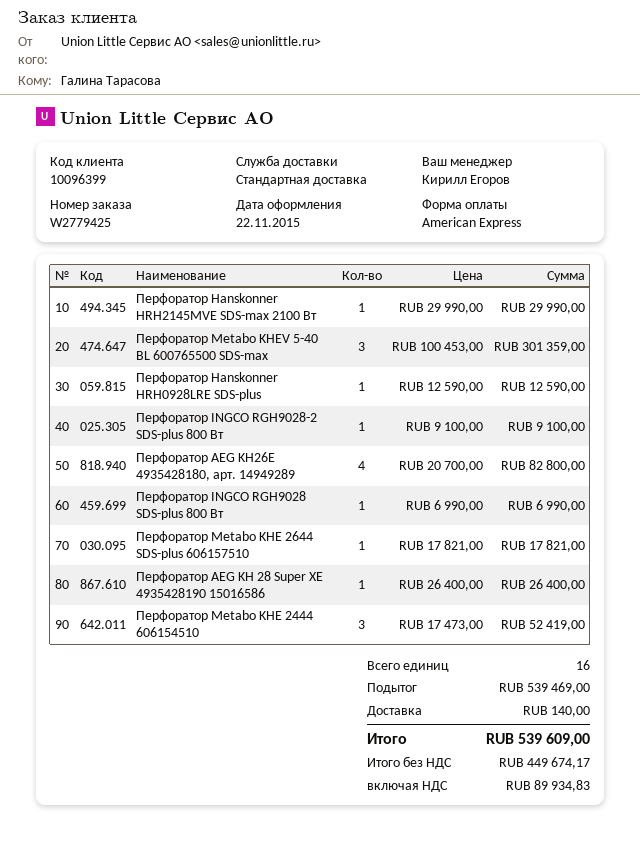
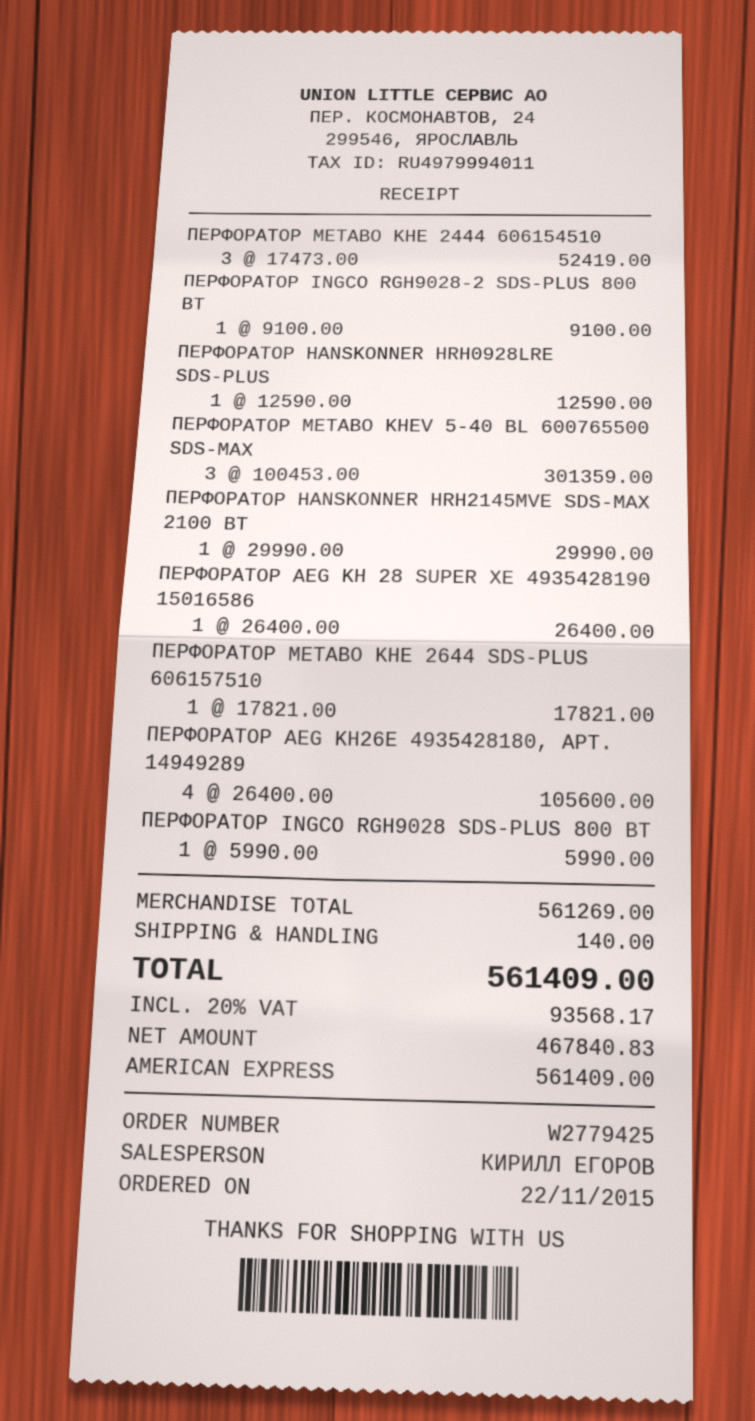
Перфоратор AEG KH26E 4935428180, арт. 14949289: 4 x 20700.00 = 82800.00 -> 4 x 26400.00 = 105600.00
Перфоратор INGCO RGH9028 SDS-plus 800 Вт: 1 x 6990.00 = 6990.00 -> 1 x 5990.00 = 5990.00
subtotal: 539469.00 -> 561269.00
net: 449674.17 -> 467840.83
tax: 89934.83 -> 93568.17
total: 539609.00 -> 561409.00

